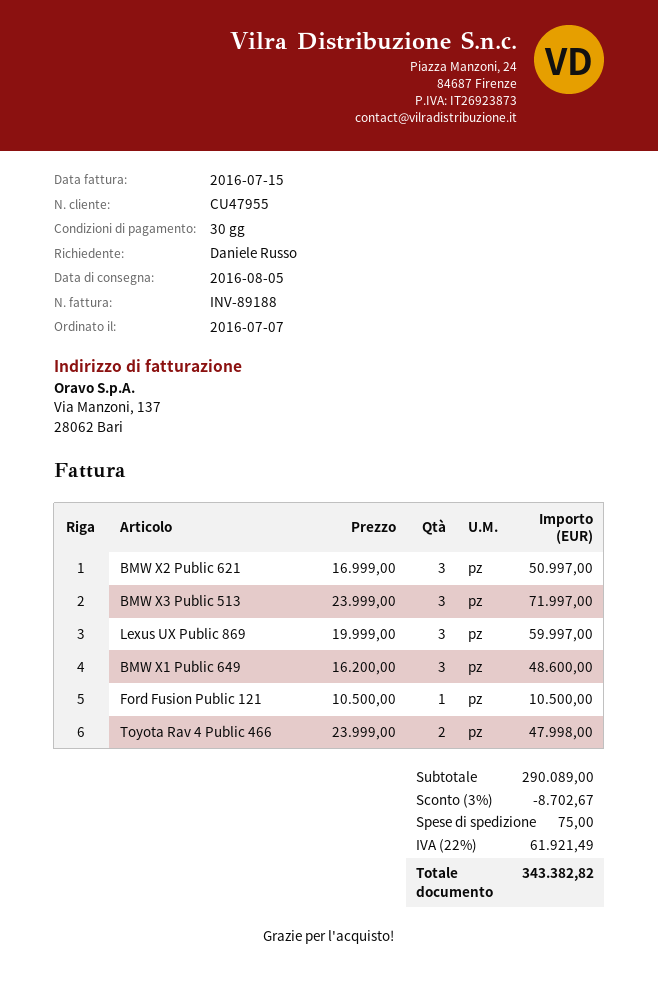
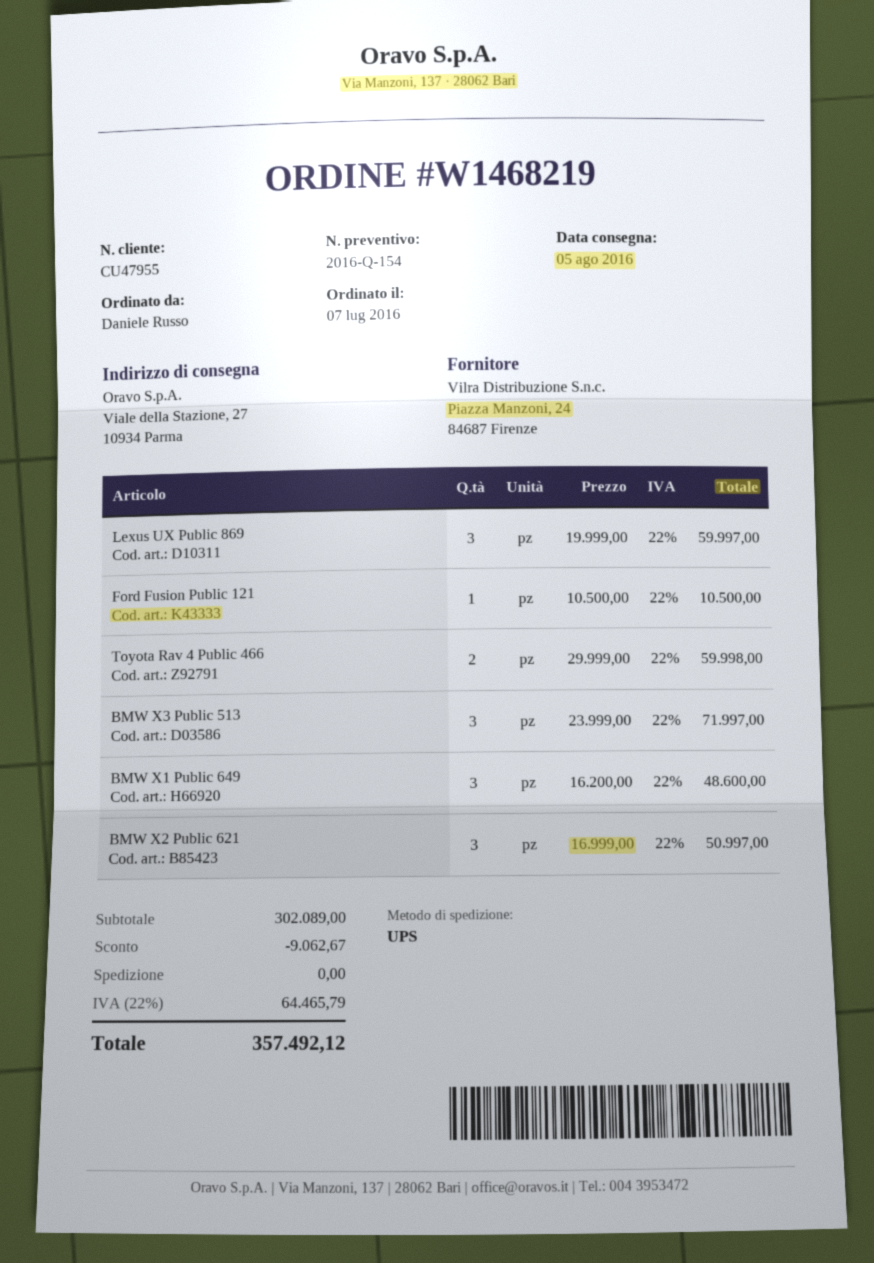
Toyota Rav 4 Public 466: 2 x 23999.00 = 47998.00 -> 2 x 29999.00 = 59998.00
subtotal: 290089.00 -> 302089.00
discount: 8702.67 -> 9062.67
shipping: 75.00 -> 0.00
tax: 22% = 61921.49 -> 22% = 64465.79
total: 343382.82 -> 357492.12

